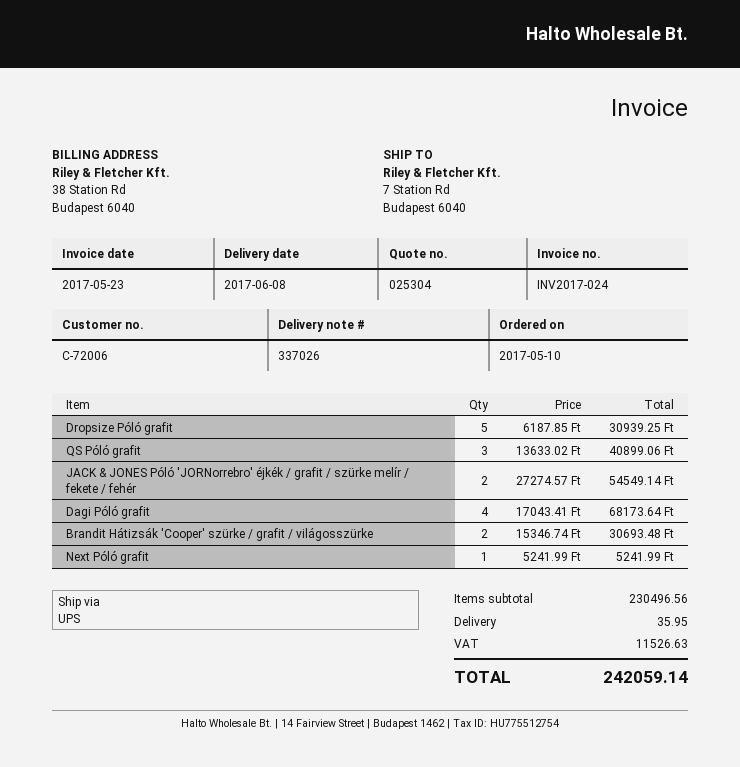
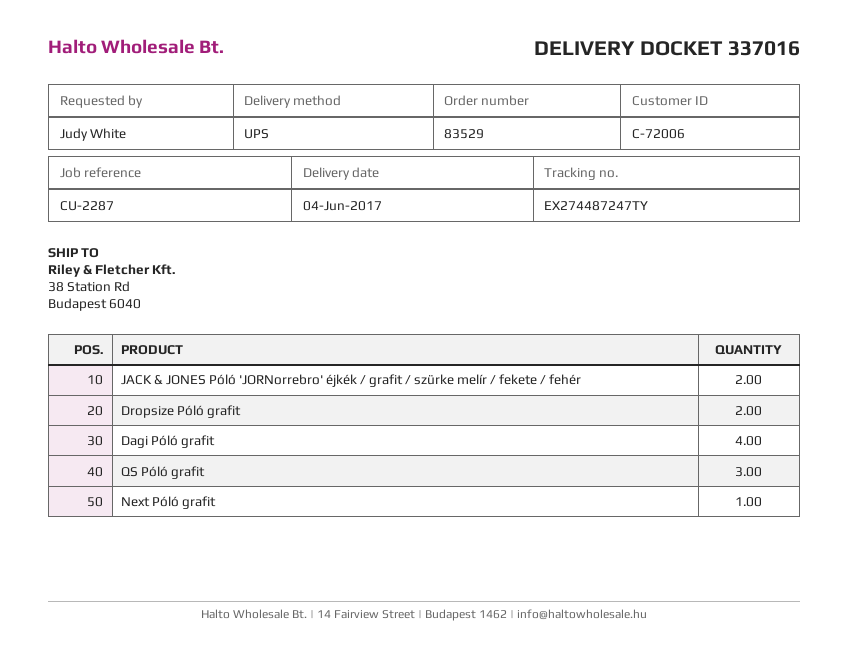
delivery note number: 337026 -> 337016
delivery date: 2017-06-08 -> 2017-06-04
ship to: 7 Station Rd, Budapest 6040 -> 38 Station Rd, Budapest 6040
Dropsize Póló grafit: 5 -> 2
Brandit Hátizsák 'Cooper' szürke / grafit / világosszürke: 2 -> none

